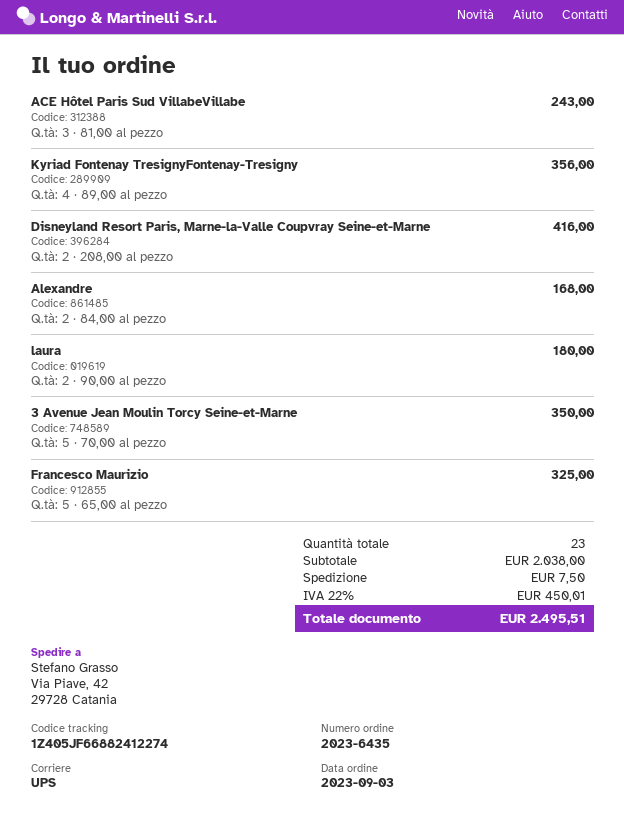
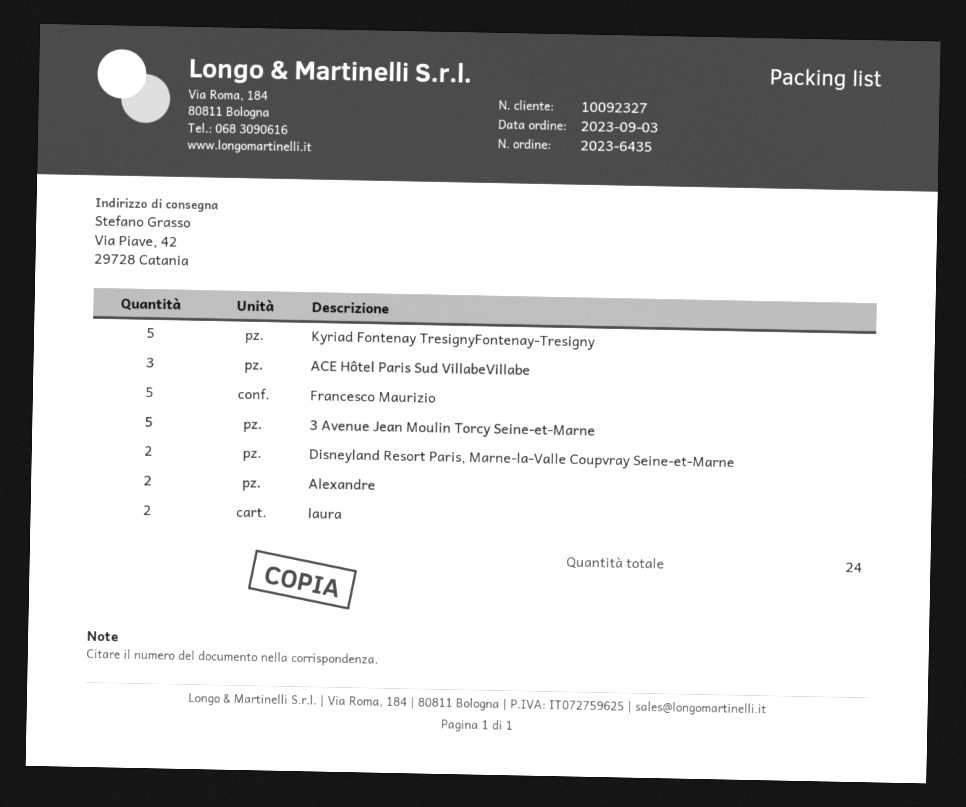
Kyriad Fontenay TresignyFontenay-Tresigny: 4 -> 5
total quantity: 23 -> 24

